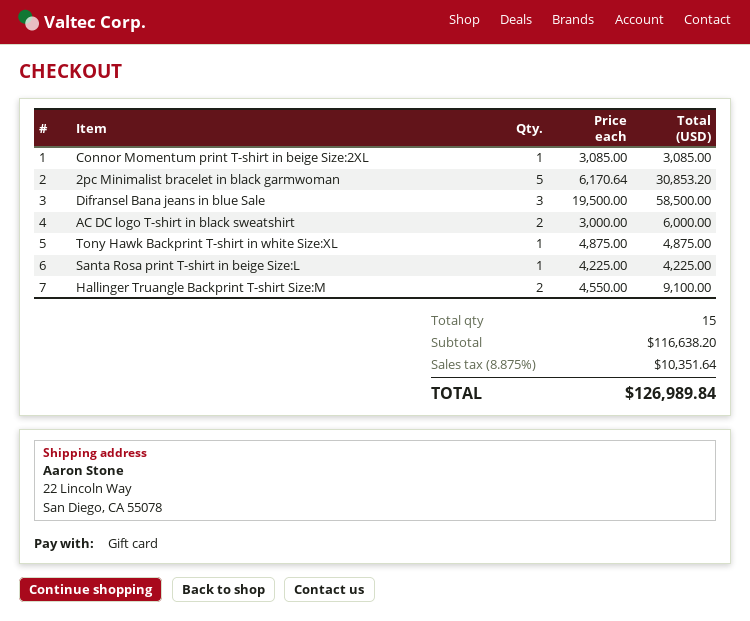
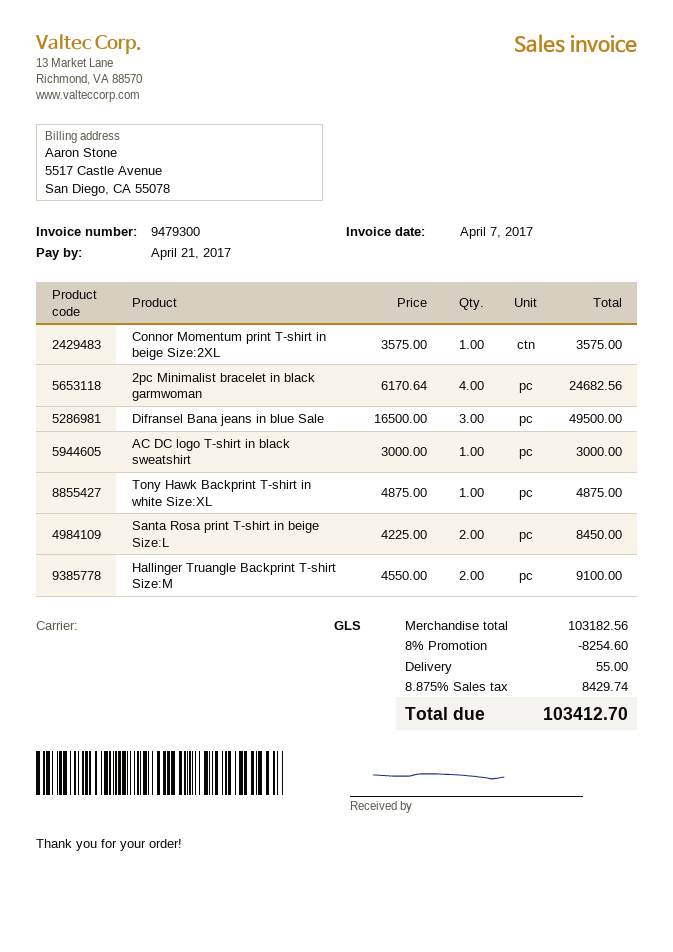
Connor Momentum print T-shirt in beige Size:2XL: 1 x 3085.00 = 3085.00 -> 1 x 3575.00 = 3575.00
2pc Minimalist bracelet in black garmwoman: 5 x 6170.64 = 30853.20 -> 4 x 6170.64 = 24682.56
Difransel Bana jeans in blue Sale: 3 x 19500.00 = 58500.00 -> 3 x 16500.00 = 49500.00
AC DC logo T-shirt in black sweatshirt: 2 x 3000.00 = 6000.00 -> 1 x 3000.00 = 3000.00
Santa Rosa print T-shirt in beige Size:L: 1 x 4225.00 = 4225.00 -> 2 x 4225.00 = 8450.00
subtotal: 116638.20 -> 103182.56
discount: none -> 8% = 8254.60
shipping: none -> 55.00
tax: 8.875% = 10351.64 -> 8.875% = 8429.74
total: 126989.84 -> 103412.70

